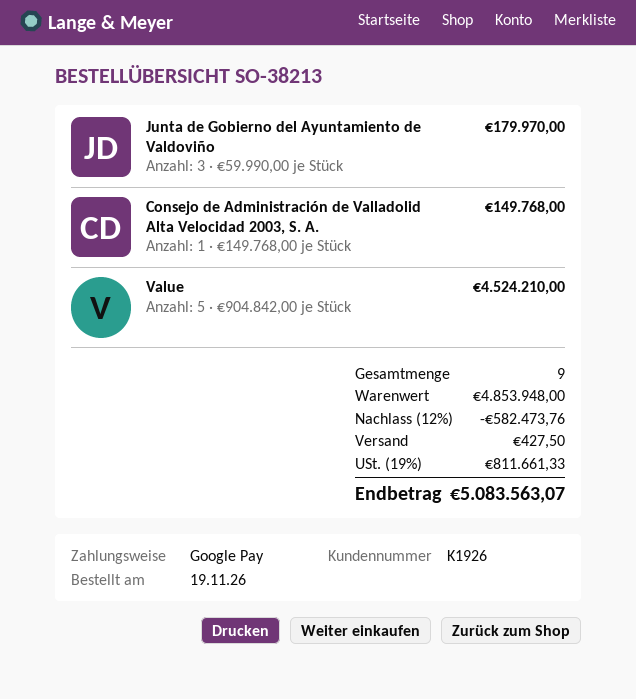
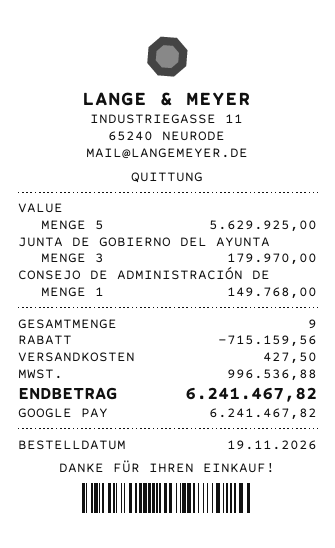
Value: 5 for 4524210.00 -> 5 for 5629925.00
discount: 582473.76 -> 715159.56
tax: 811661.33 -> 996536.88
total: 5083563.07 -> 6241467.82

